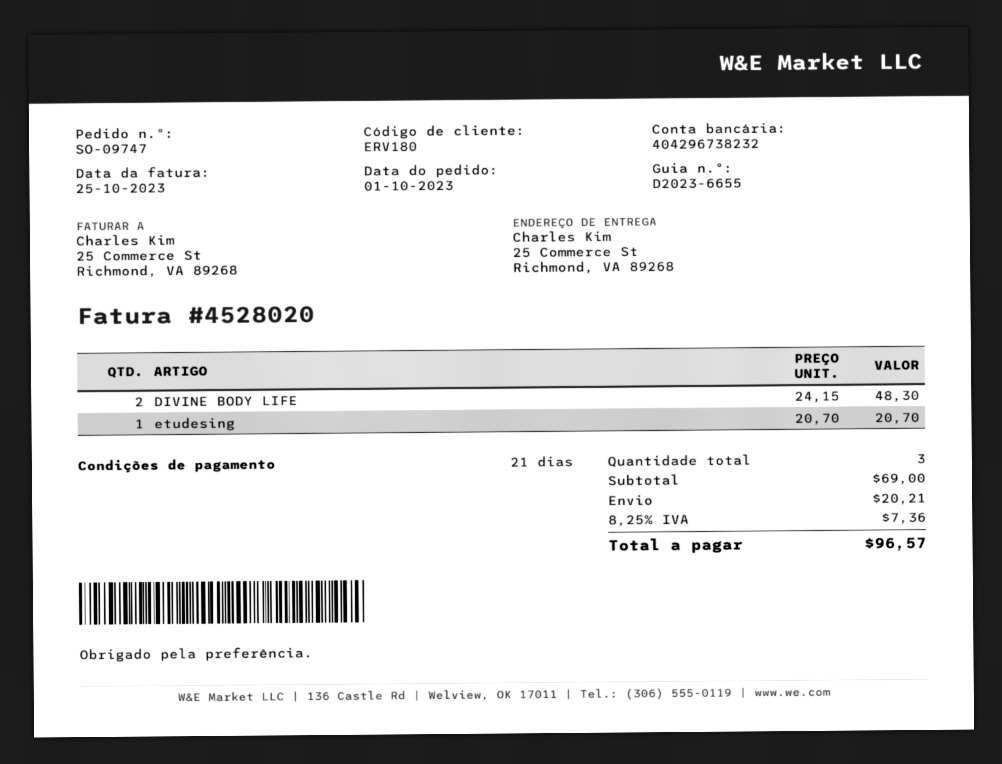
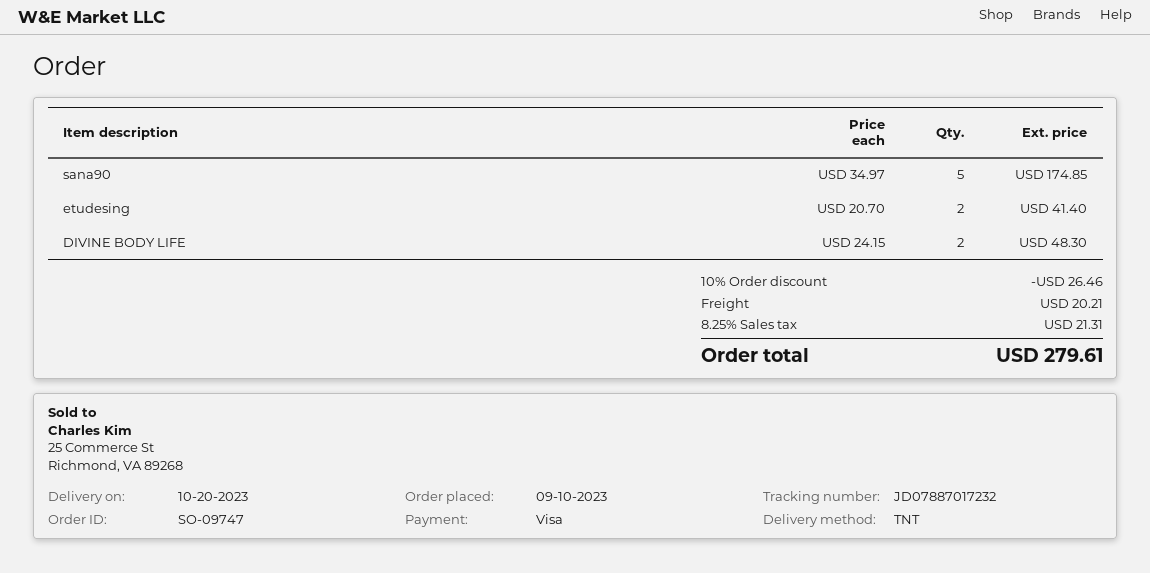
order date: 2023-10-01 -> 2023-09-10
etudesing: 1 x 20.70 = 20.70 -> 2 x 20.70 = 41.40
sana90: none -> 5 x 34.97 = 174.85
discount: none -> 10% = 26.46
tax: 8.25% = 7.36 -> 8.25% = 21.31
total: 96.57 -> 279.61

